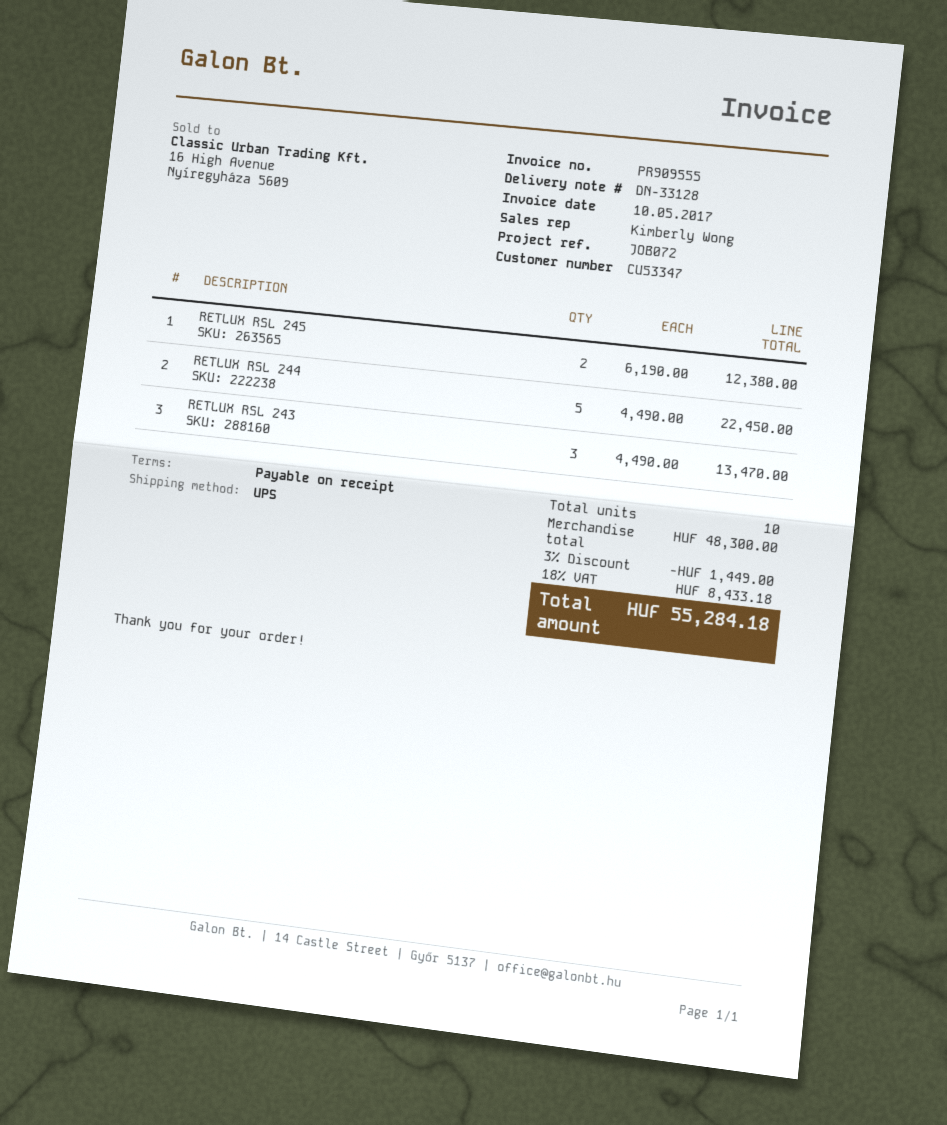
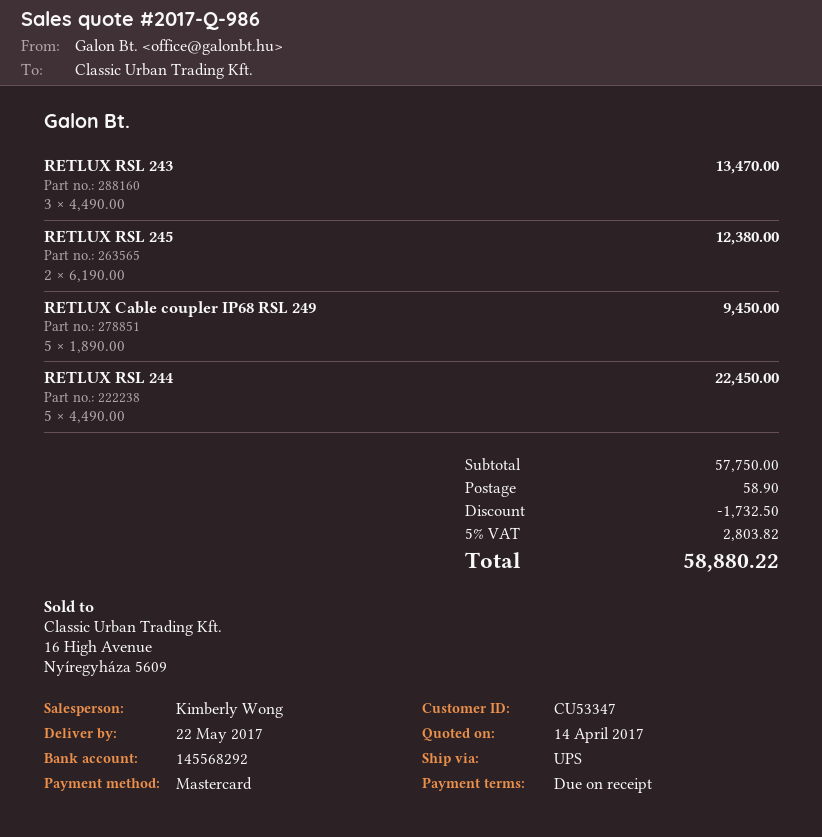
RETLUX Cable coupler IP68 RSL 249: none -> 5 x 1890.00 = 9450.00
subtotal: 48300.00 -> 57750.00
discount: 1449.00 -> 1732.50
shipping: none -> 58.90
tax: 18% = 8433.18 -> 5% = 2803.82
total: 55284.18 -> 58880.22

